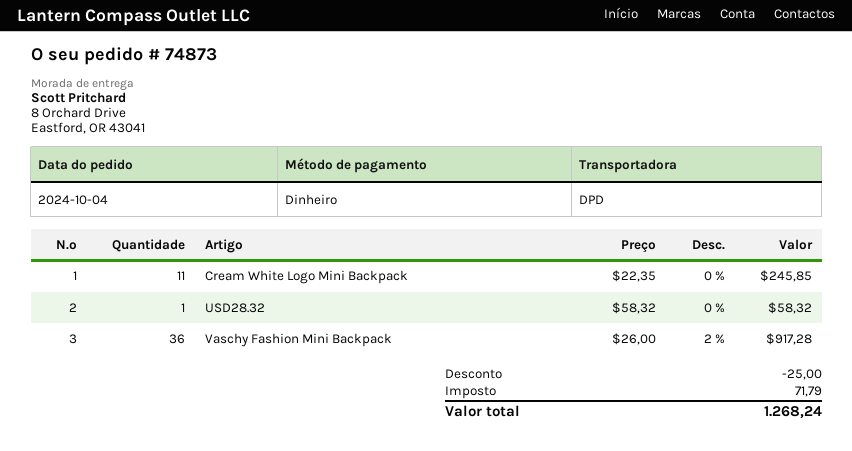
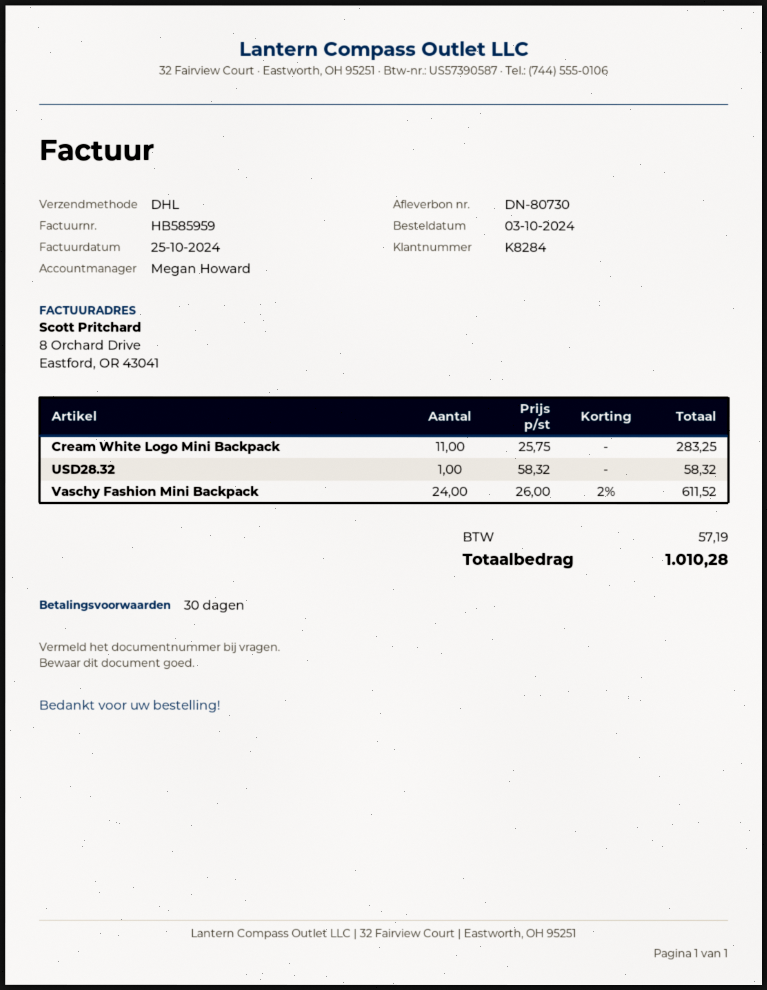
order date: 2024-10-04 -> 2024-10-03
shipping method: DPD -> DHL
Cream White Logo Mini Backpack: 11 x 22.35 = 245.85 -> 11 x 25.75 = 283.25
Vaschy Fashion Mini Backpack: 36 x 26.00 - 2% = 917.28 -> 24 x 26.00 - 2% = 611.52
discount: 25.00 -> none
tax: 71.79 -> 57.19
total: 1268.24 -> 1010.28

